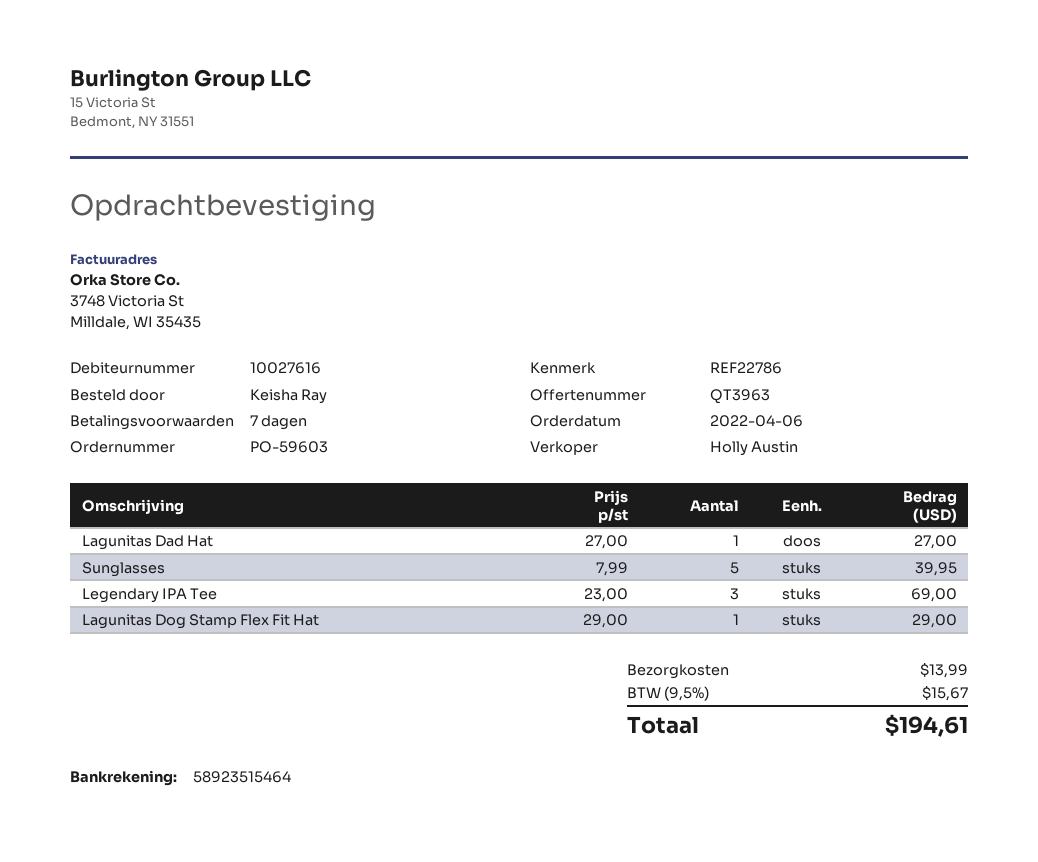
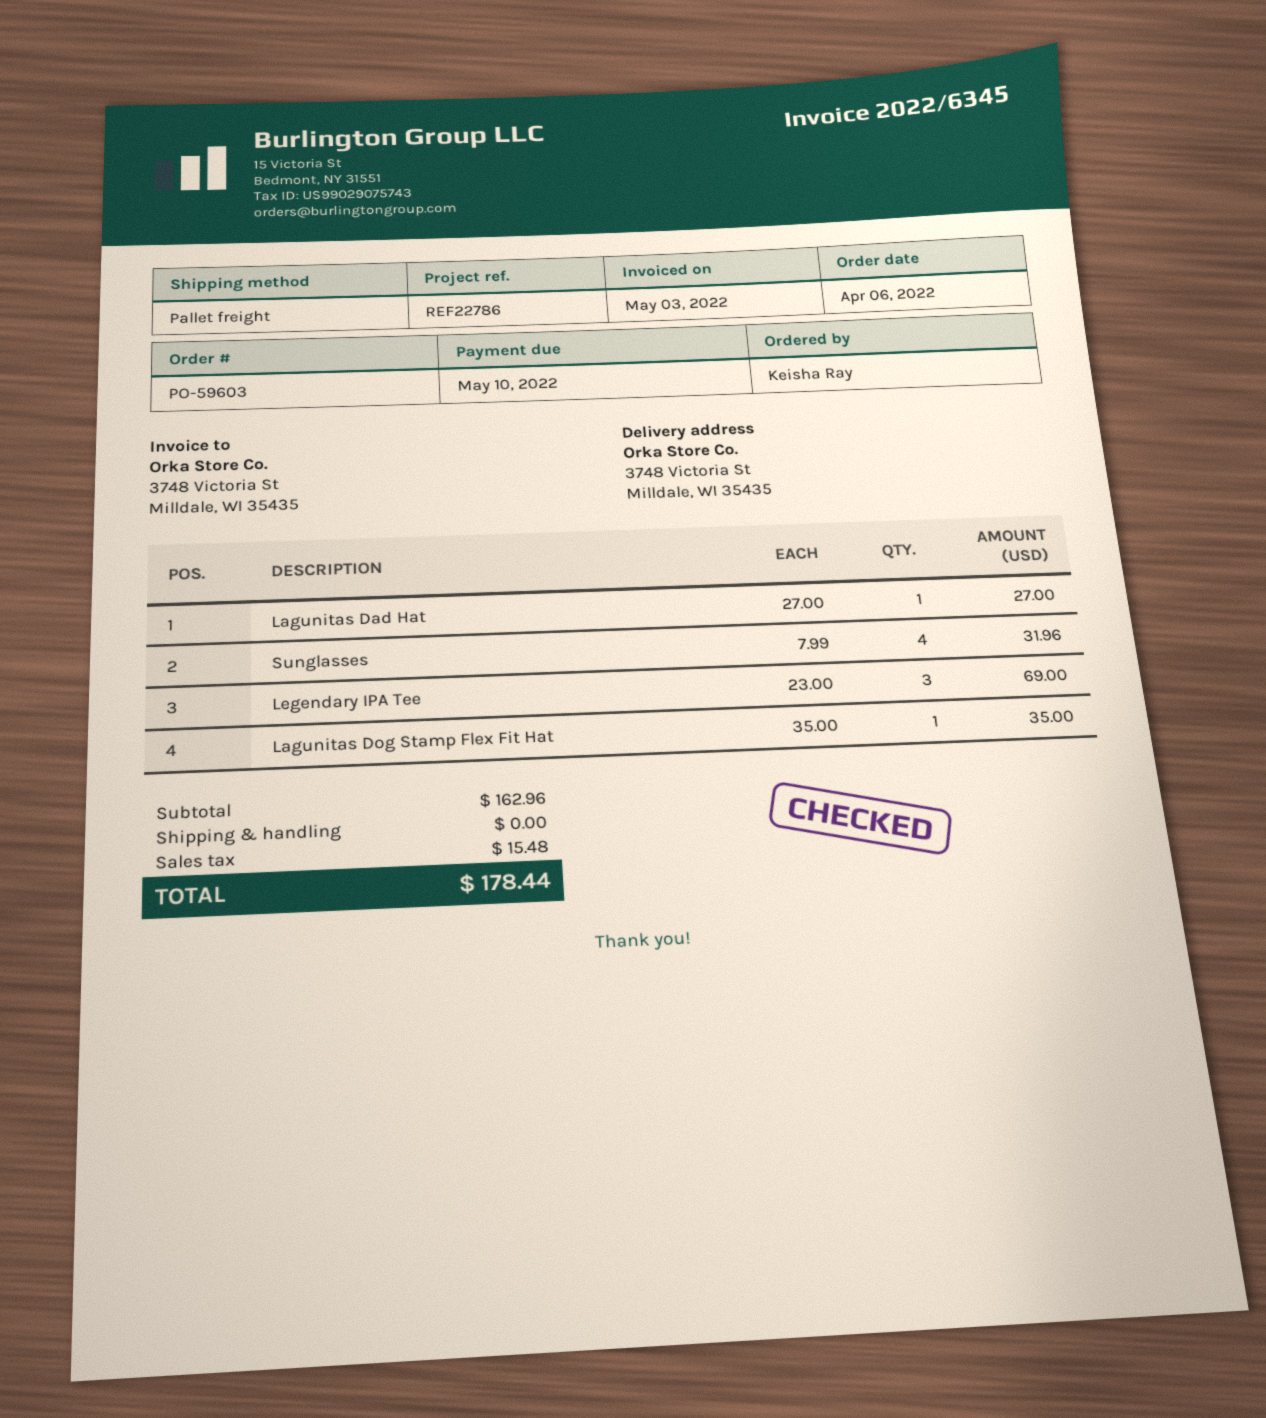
Sunglasses: 5 x 7.99 = 39.95 -> 4 x 7.99 = 31.96
Lagunitas Dog Stamp Flex Fit Hat: 1 x 29.00 = 29.00 -> 1 x 35.00 = 35.00
shipping: 13.99 -> 0.00
tax: 15.67 -> 15.48
total: 194.61 -> 178.44

